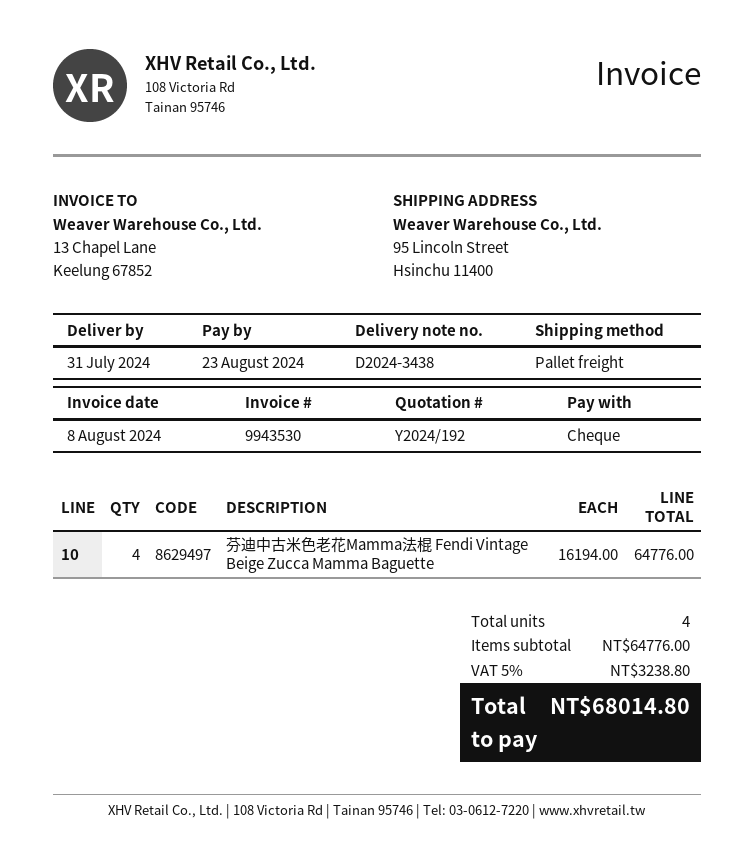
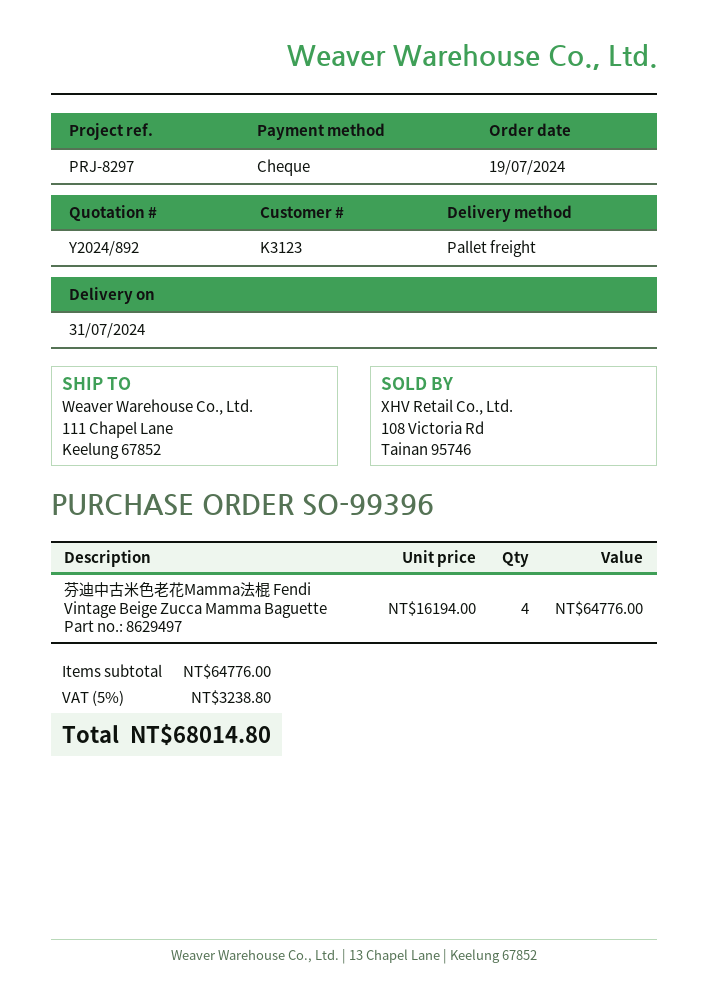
quote number: Y2024/192 -> Y2024/892
ship to: 95 Lincoln Street, Hsinchu 11400 -> 111 Chapel Lane, Keelung 67852

